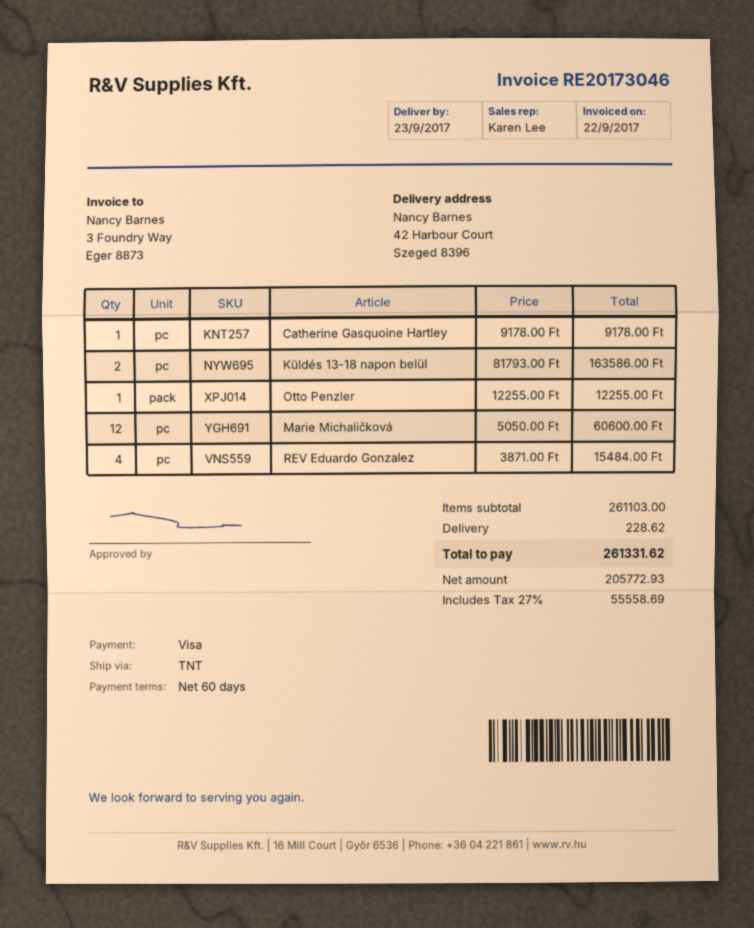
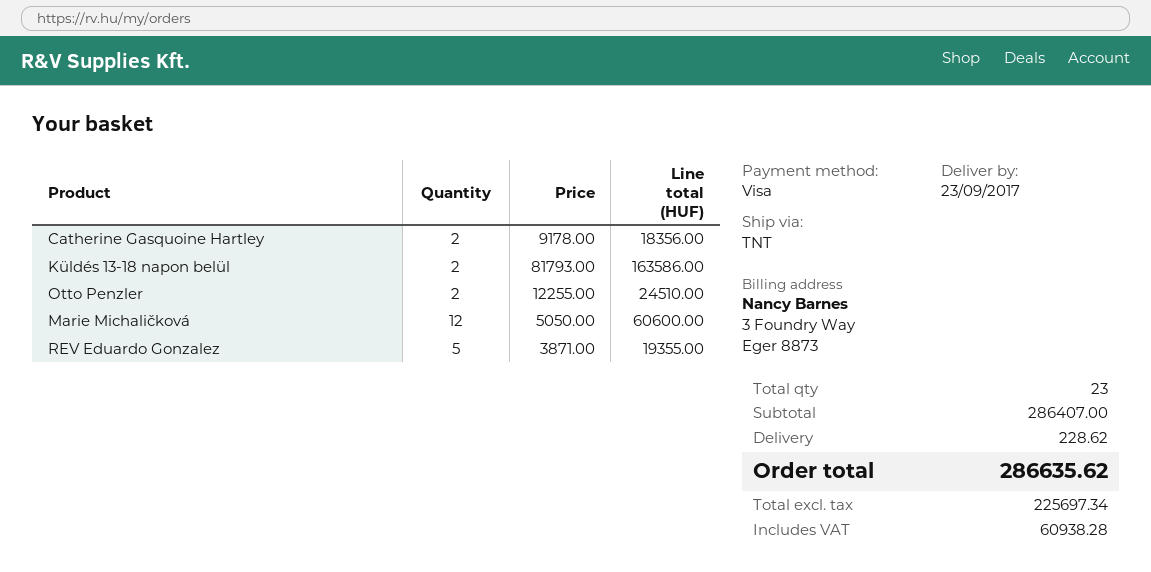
Catherine Gasquoine Hartley: 1 x 9178.00 = 9178.00 -> 2 x 9178.00 = 18356.00
Otto Penzler: 1 x 12255.00 = 12255.00 -> 2 x 12255.00 = 24510.00
REV Eduardo Gonzalez: 4 x 3871.00 = 15484.00 -> 5 x 3871.00 = 19355.00
subtotal: 261103.00 -> 286407.00
net: 205772.93 -> 225697.34
tax: 55558.69 -> 60938.28
total: 261331.62 -> 286635.62

